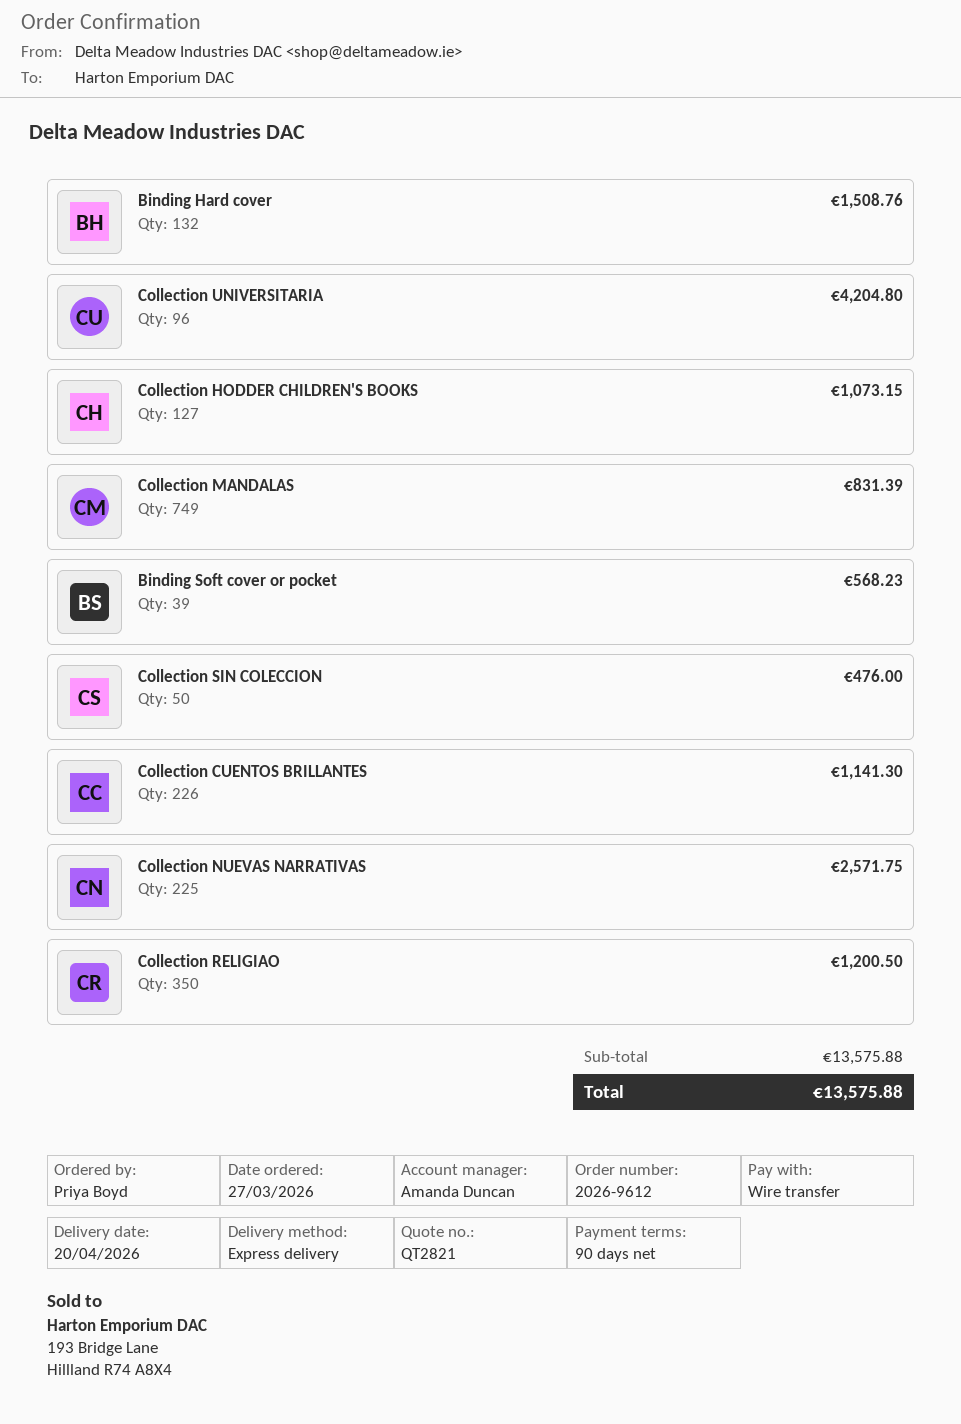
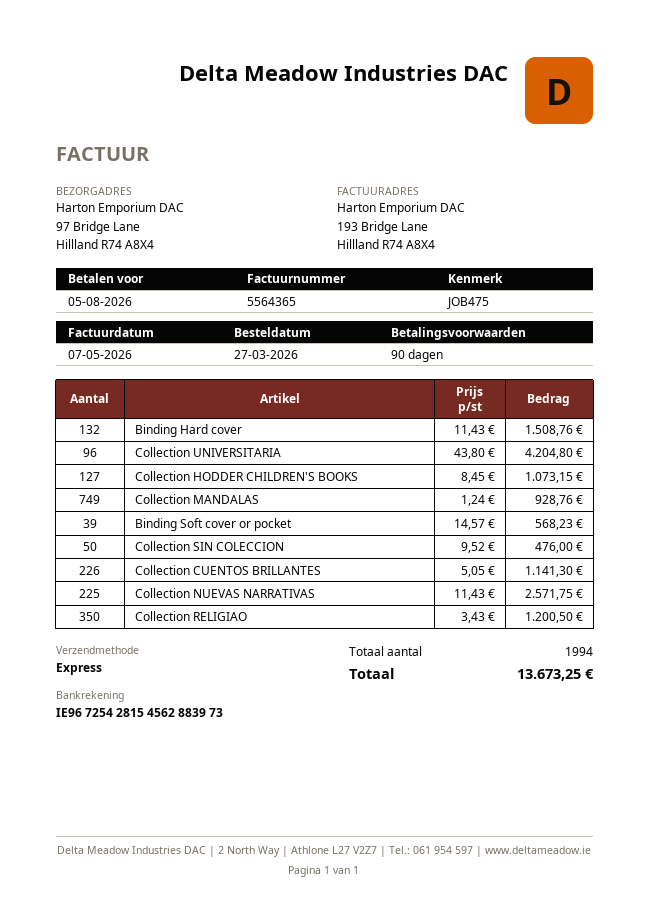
Collection MANDALAS: 749 for 831.39 -> 749 for 928.76
total: 13575.88 -> 13673.25

